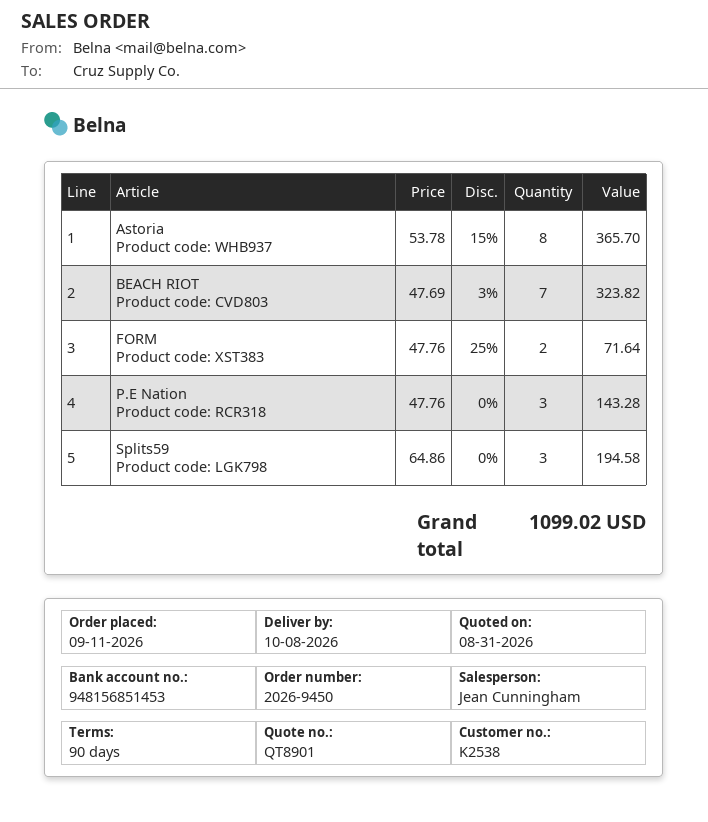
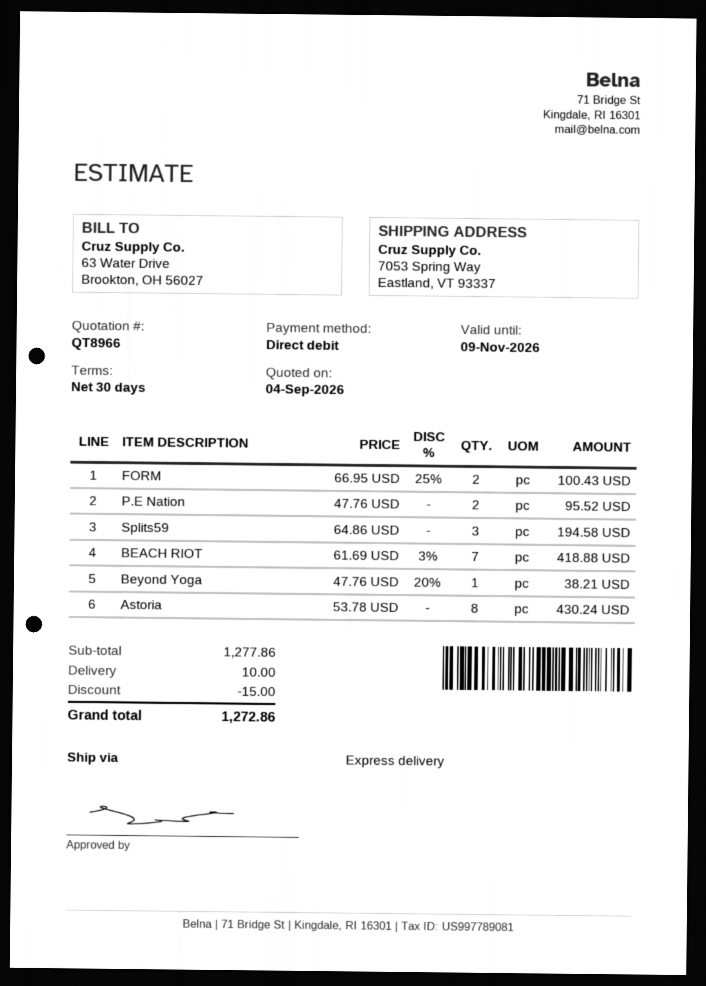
quote number: QT8901 -> QT8966
quote date: 2026-08-31 -> 2026-09-04
payment terms: 90 days -> 30 days
Astoria: 8 x 53.78 - 15% = 365.70 -> 8 x 53.78 = 430.24
BEACH RIOT: 7 x 47.69 - 3% = 323.82 -> 7 x 61.69 - 3% = 418.88
FORM: 2 x 47.76 - 25% = 71.64 -> 2 x 66.95 - 25% = 100.43
P.E Nation: 3 x 47.76 = 143.28 -> 2 x 47.76 = 95.52
Beyond Yoga: none -> 1 x 47.76 - 20% = 38.21
discount: none -> 15.00
shipping: none -> 10.00
total: 1099.02 -> 1272.86

